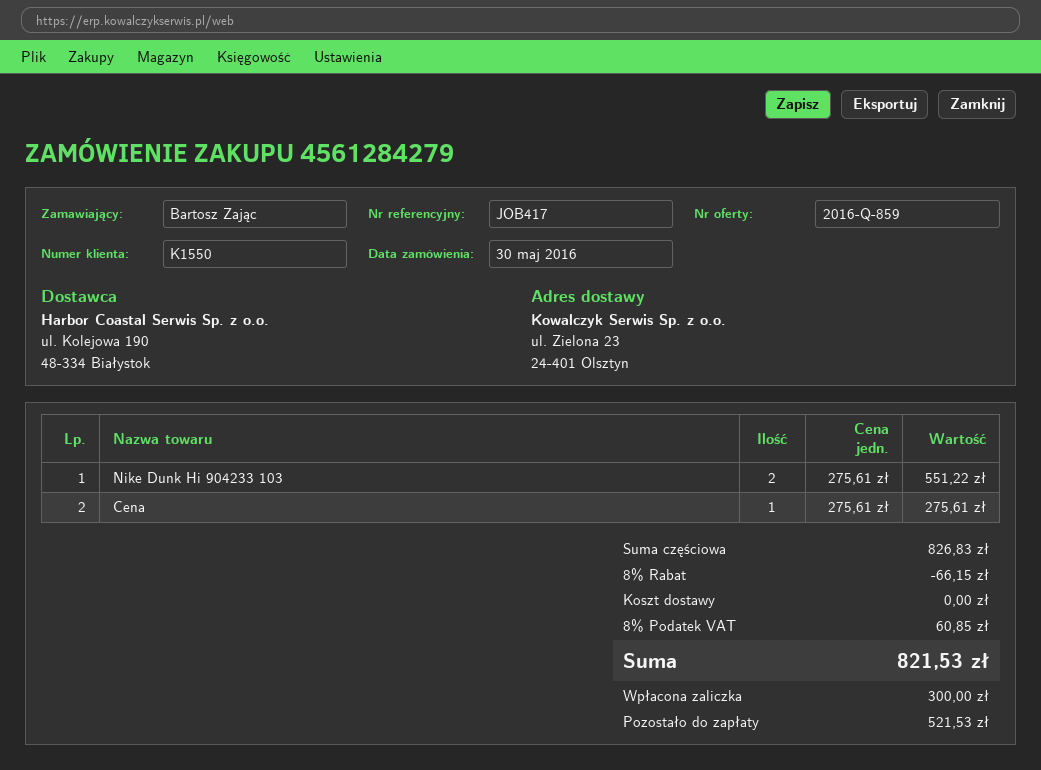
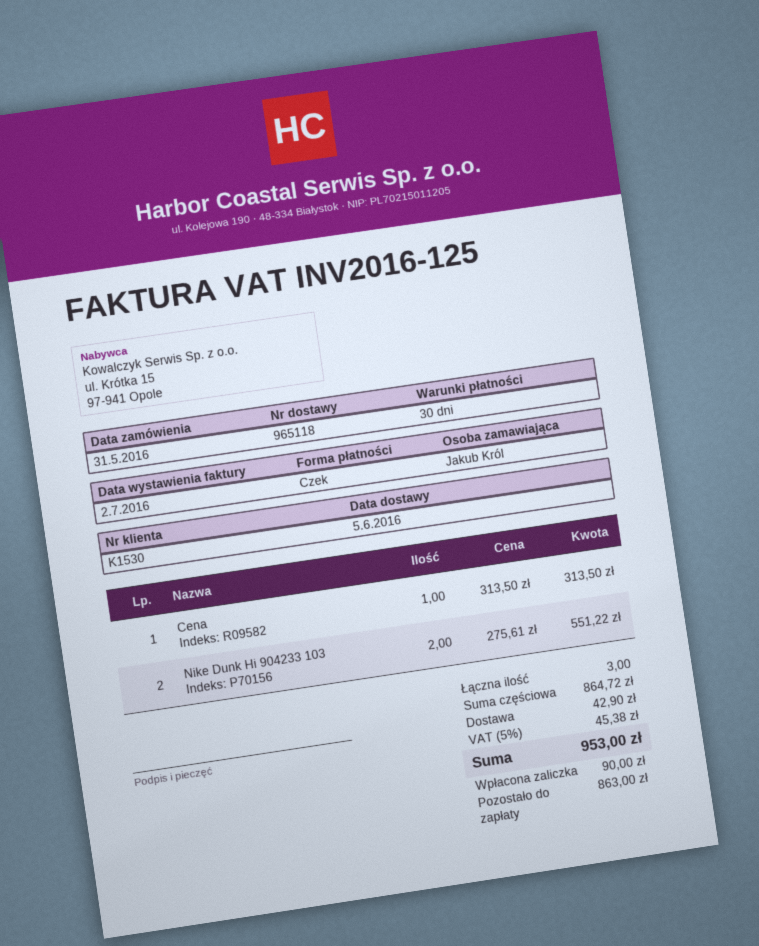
order date: 2016-05-30 -> 2016-05-31
customer number: K1550 -> K1530
ordered by: Bartosz Zając -> Jakub Król
Cena: 1 x 275.61 = 275.61 -> 1 x 313.50 = 313.50
subtotal: 826.83 -> 864.72
discount: 8% = 66.15 -> none
shipping: 0.00 -> 42.90
tax: 8% = 60.85 -> 5% = 45.38
total: 821.53 -> 953.00
deposit: 300.00 -> 90.00
balance: 521.53 -> 863.00

